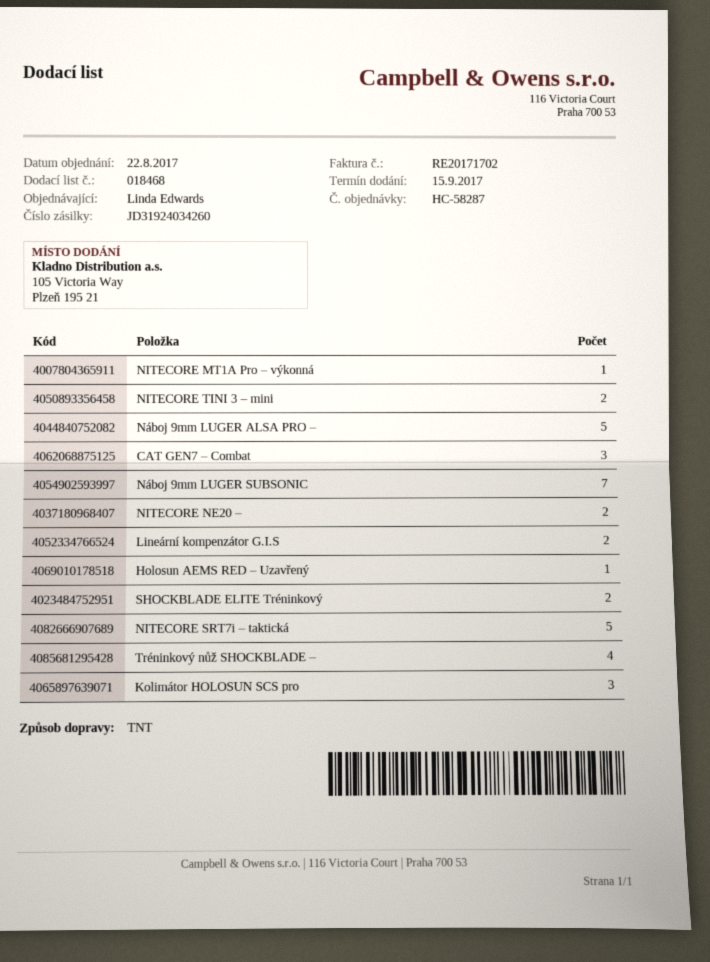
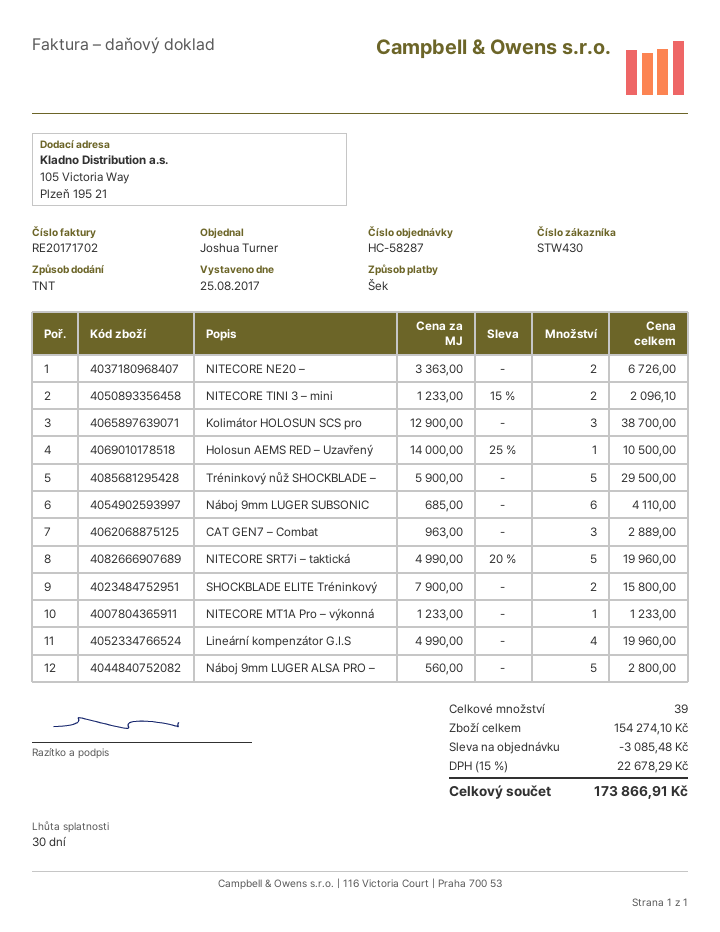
ordered by: Linda Edwards -> Joshua Turner
Náboj 9mm LUGER SUBSONIC: 7 -> 6
Lineární kompenzátor G.I.S: 2 -> 4
Tréninkový nůž SHOCKBLADE –: 4 -> 5

